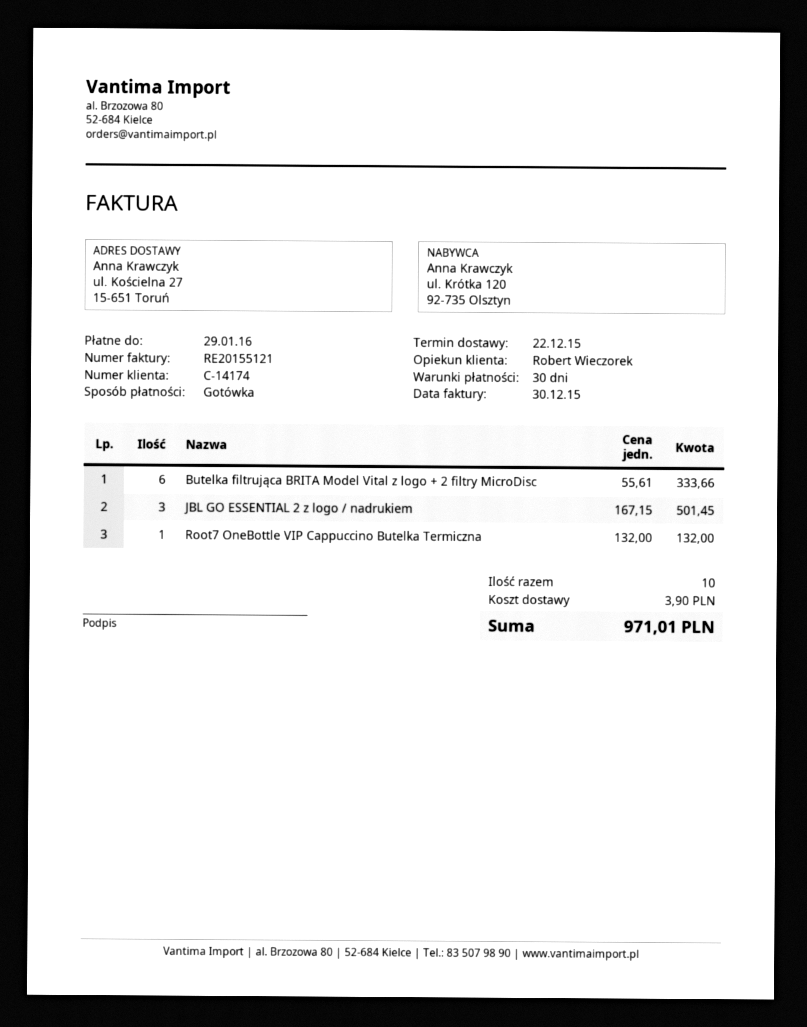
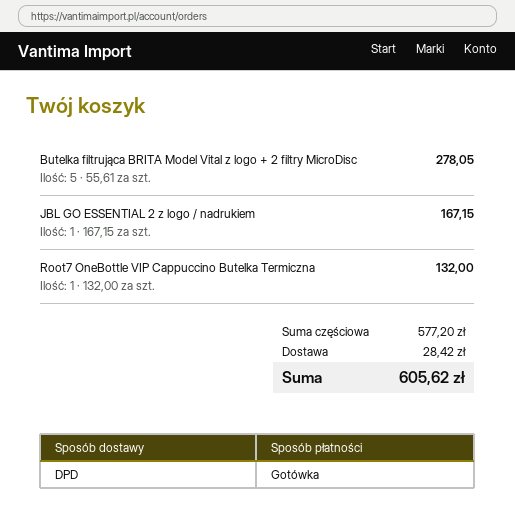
Butelka filtrująca BRITA Model Vital z logo + 2 filtry MicroDisc: 6 x 55.61 = 333.66 -> 5 x 55.61 = 278.05
JBL GO ESSENTIAL 2 z logo / nadrukiem: 3 x 167.15 = 501.45 -> 1 x 167.15 = 167.15
shipping: 3.90 -> 28.42
total: 971.01 -> 605.62

